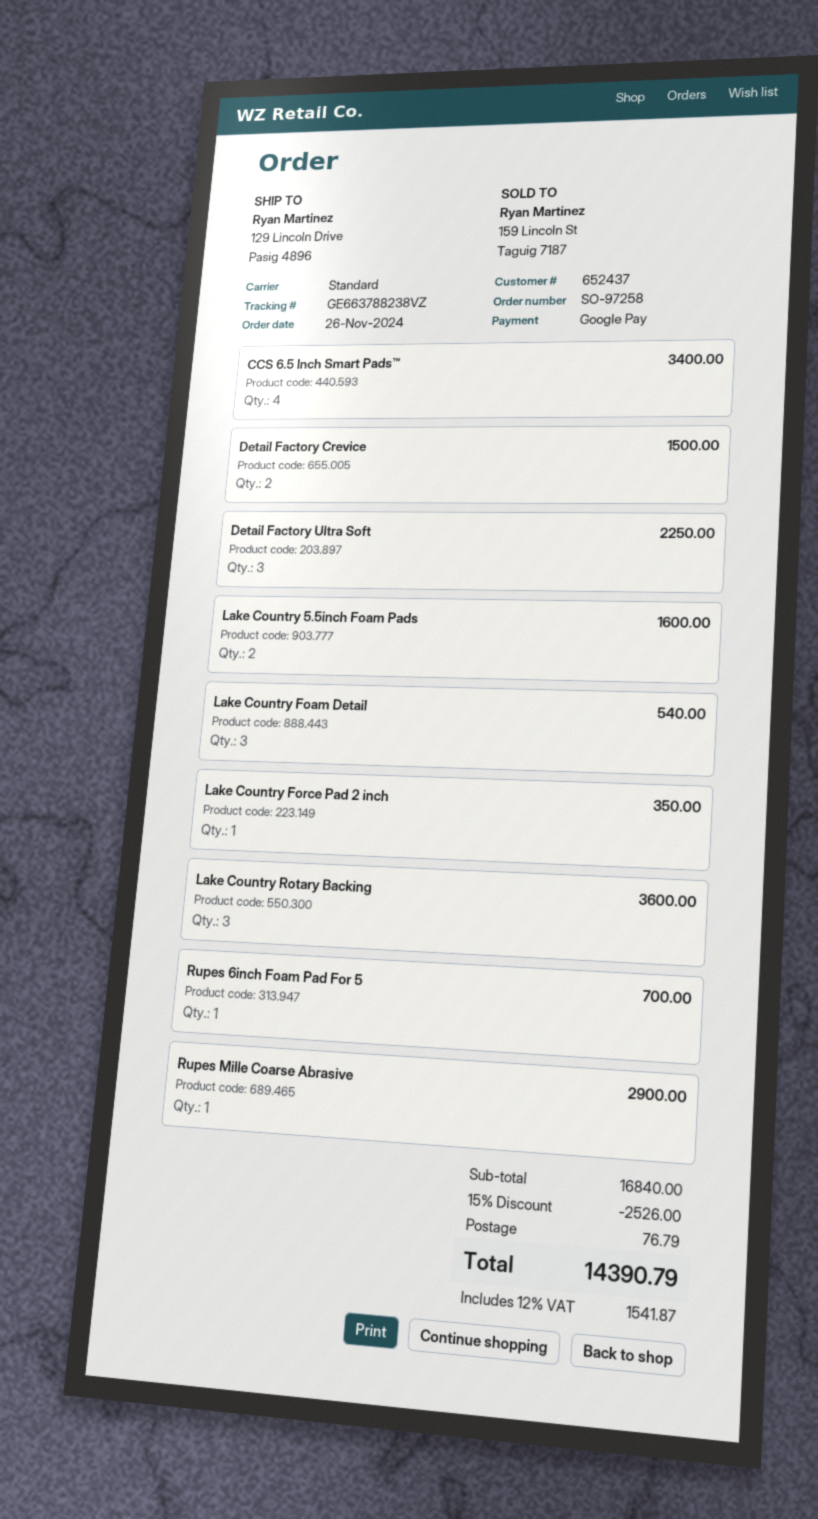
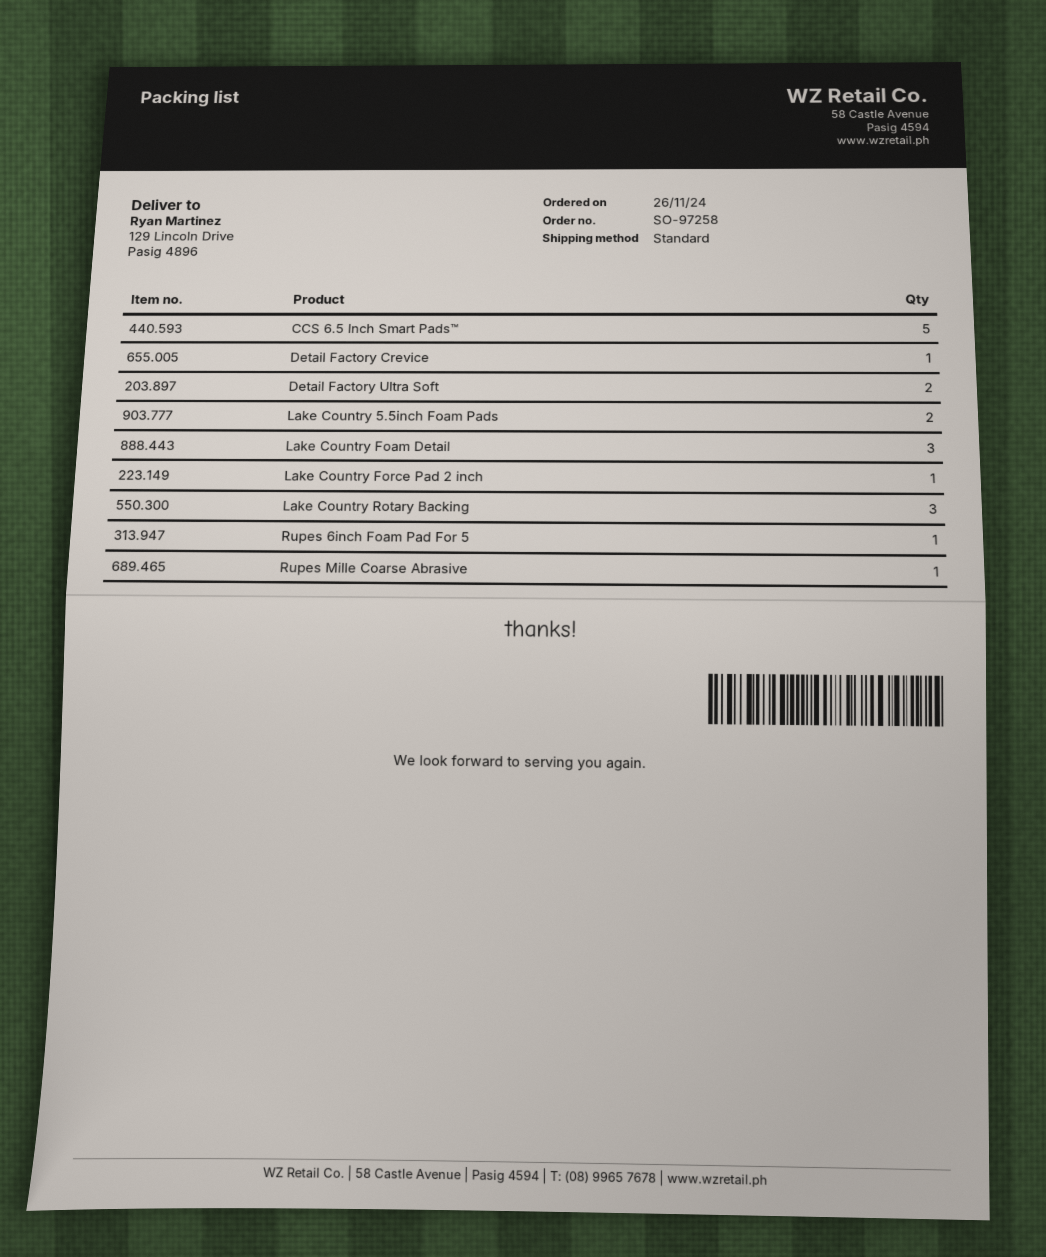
CCS 6.5 Inch Smart Pads™: 4 -> 5
Detail Factory Crevice: 2 -> 1
Detail Factory Ultra Soft: 3 -> 2

